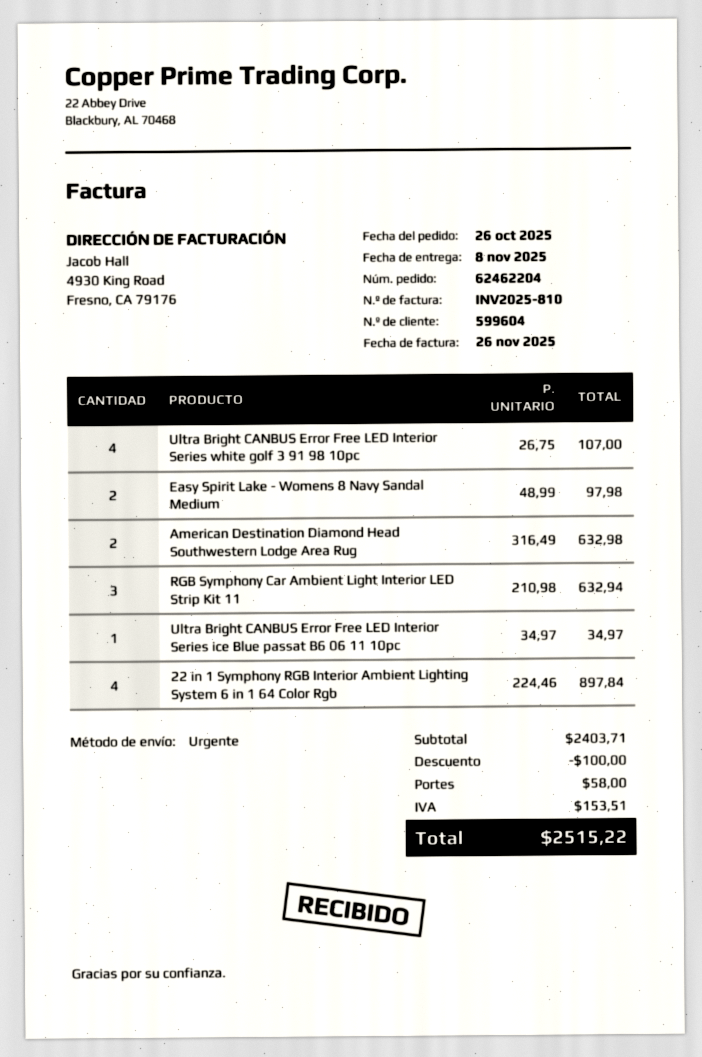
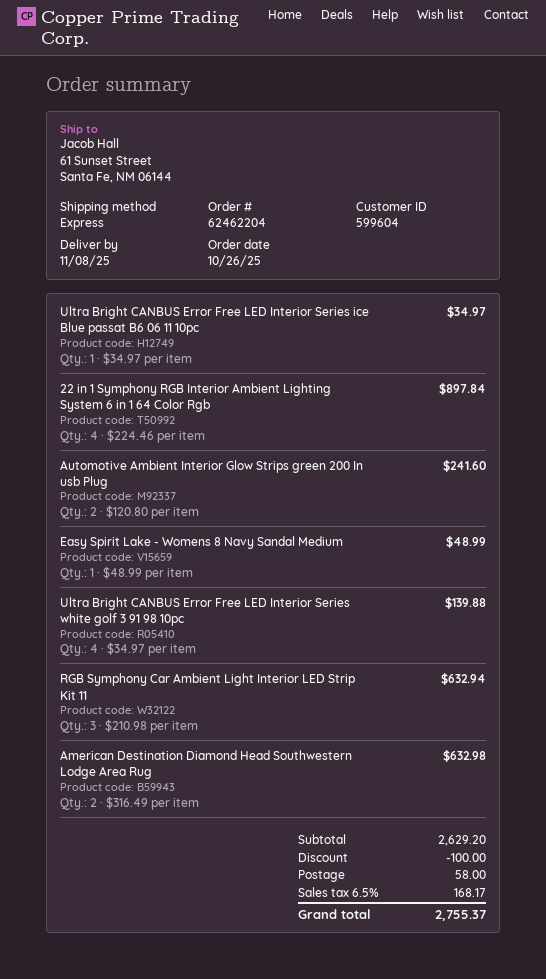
Ultra Bright CANBUS Error Free LED Interior Series white golf 3 91 98 10pc: 4 x 26.75 = 107.00 -> 4 x 34.97 = 139.88
Easy Spirit Lake - Womens 8 Navy Sandal Medium: 2 x 48.99 = 97.98 -> 1 x 48.99 = 48.99
Automotive Ambient Interior Glow Strips green 200 In usb Plug: none -> 2 x 120.80 = 241.60
subtotal: 2403.71 -> 2629.20
tax: 153.51 -> 168.17
total: 2515.22 -> 2755.37

